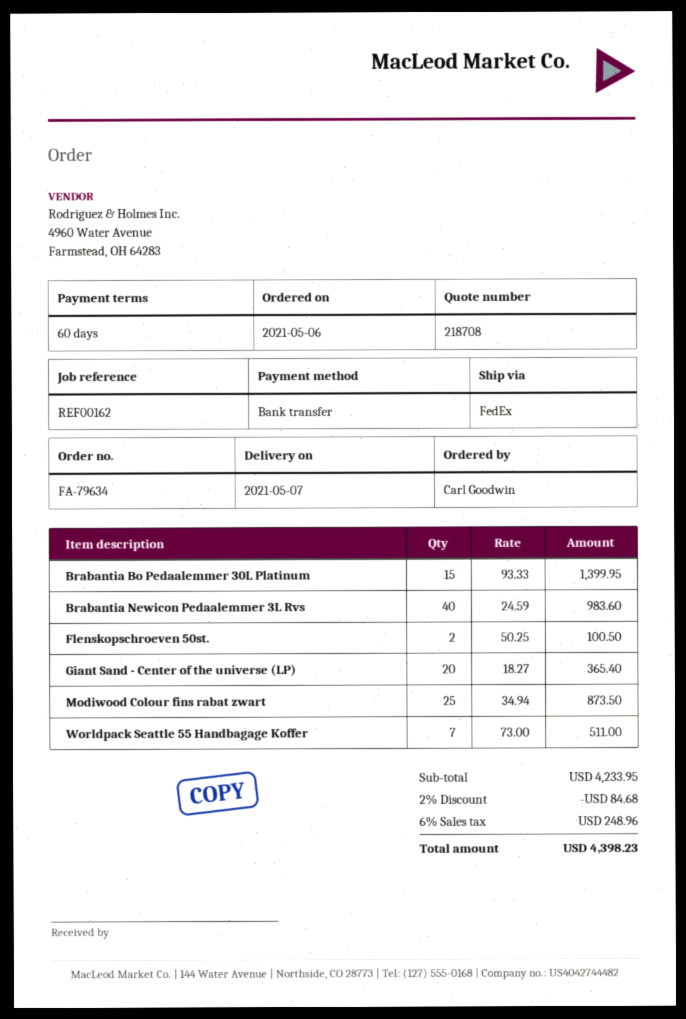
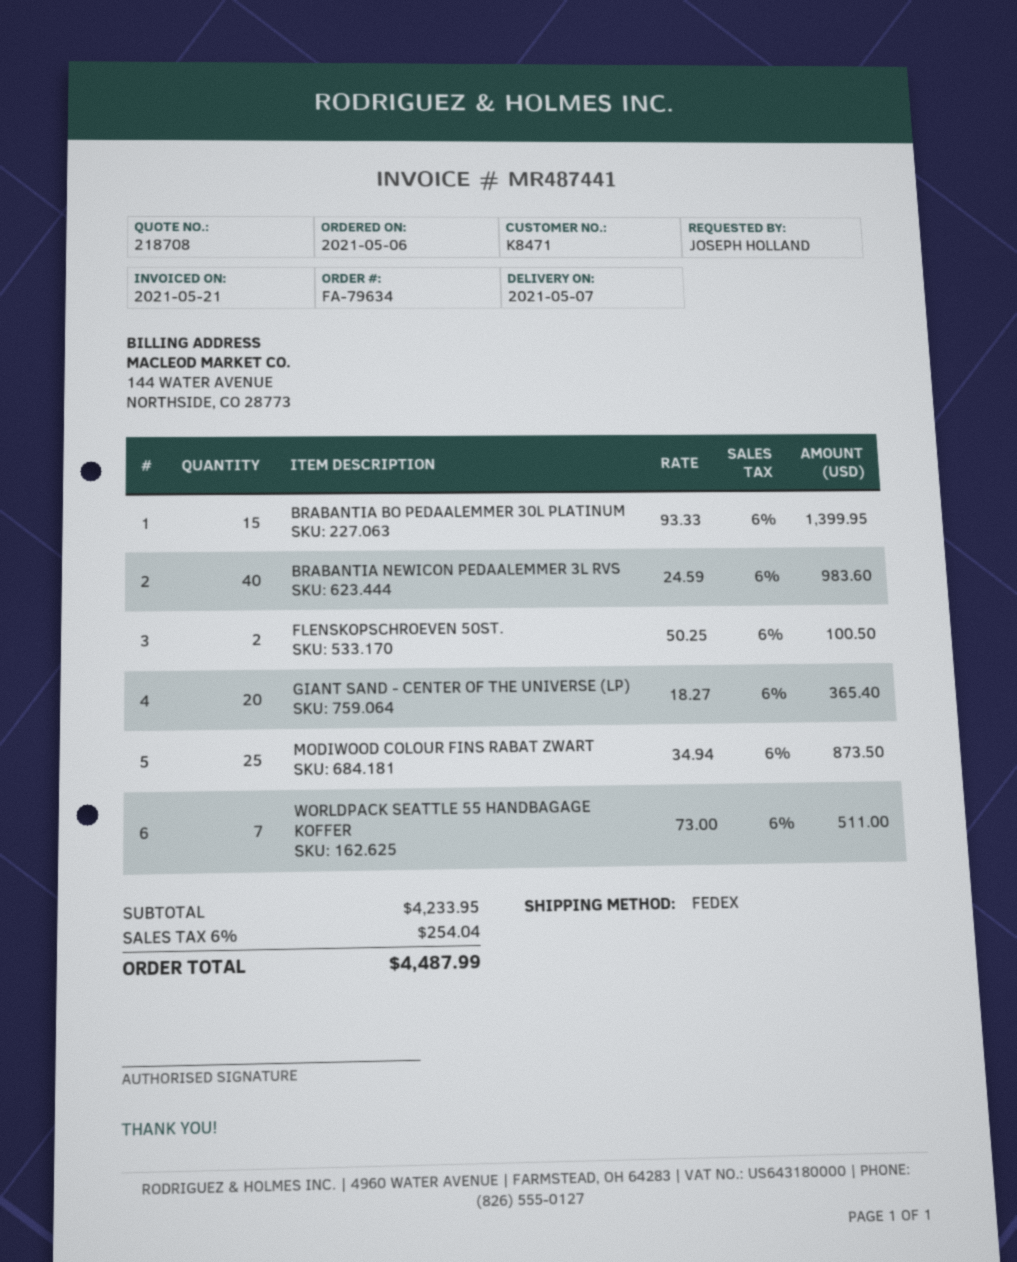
ordered by: Carl Goodwin -> JOSEPH HOLLAND
discount: 2% = 84.68 -> none
tax: 6% = 248.96 -> 6% = 254.04
total: 4398.23 -> 4487.99

